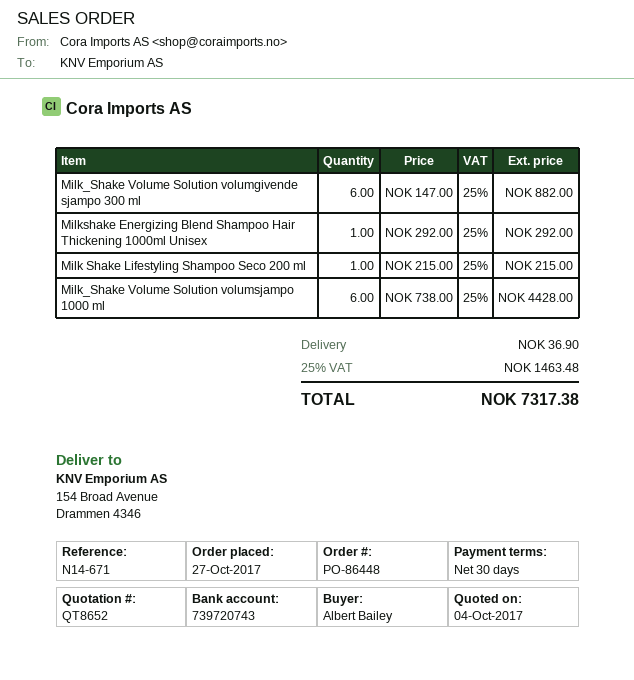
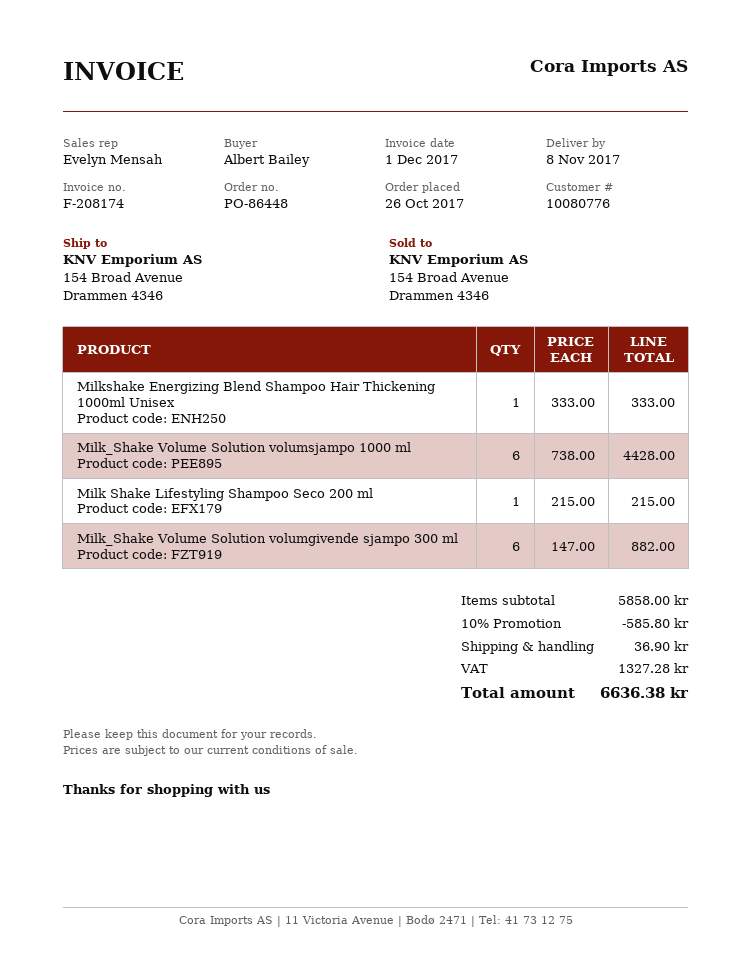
order date: 2017-10-27 -> 2017-10-26
Milkshake Energizing Blend Shampoo Hair Thickening 1000ml Unisex: 1 x 292.00 = 292.00 -> 1 x 333.00 = 333.00
discount: none -> 10% = 585.80
tax: 1463.48 -> 1327.28
total: 7317.38 -> 6636.38

